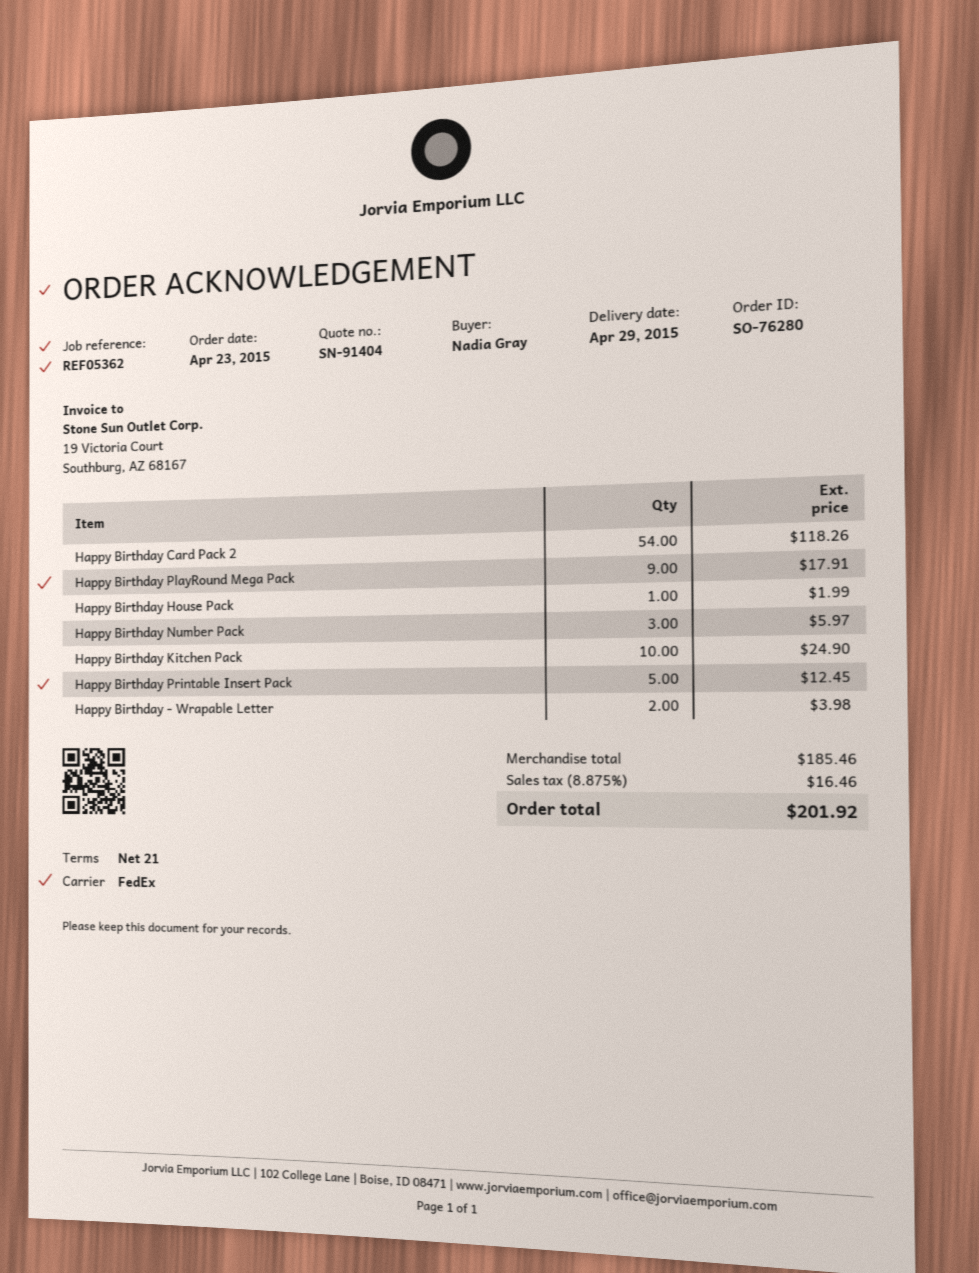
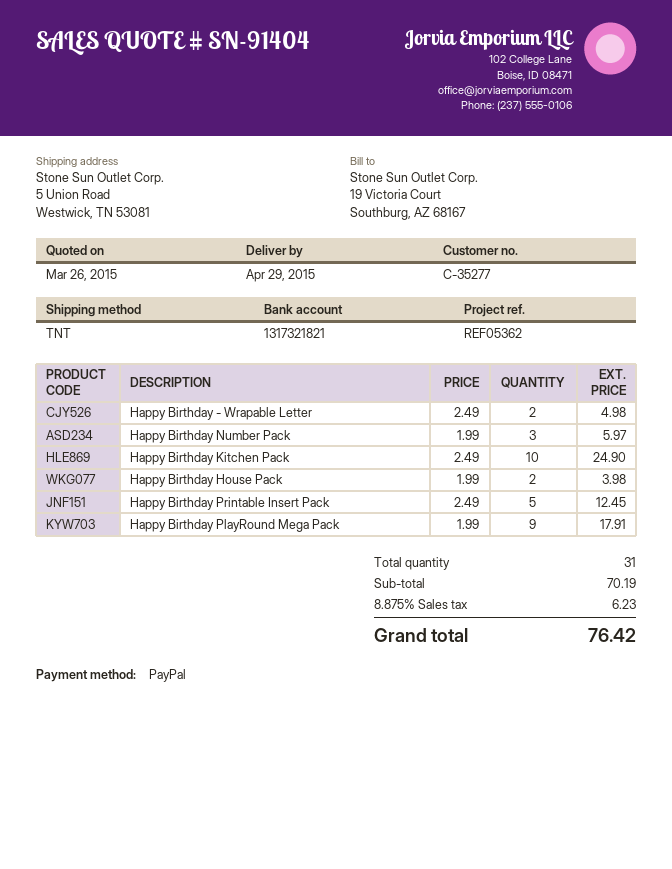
shipping method: FedEx -> TNT
Happy Birthday Card Pack 2: 54 for 118.26 -> none
Happy Birthday House Pack: 1 for 1.99 -> 2 for 3.98
Happy Birthday - Wrapable Letter: 2 for 3.98 -> 2 for 4.98
subtotal: 185.46 -> 70.19
tax: 8.875% = 16.46 -> 8.875% = 6.23
total: 201.92 -> 76.42

